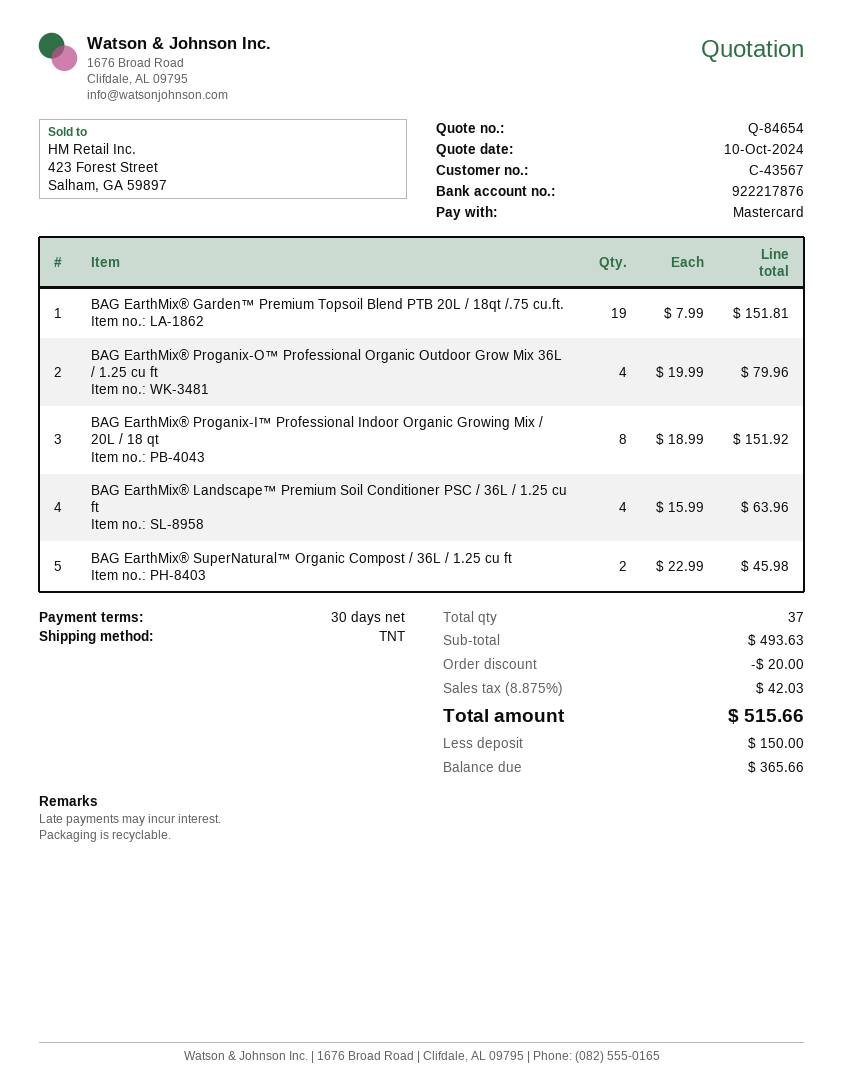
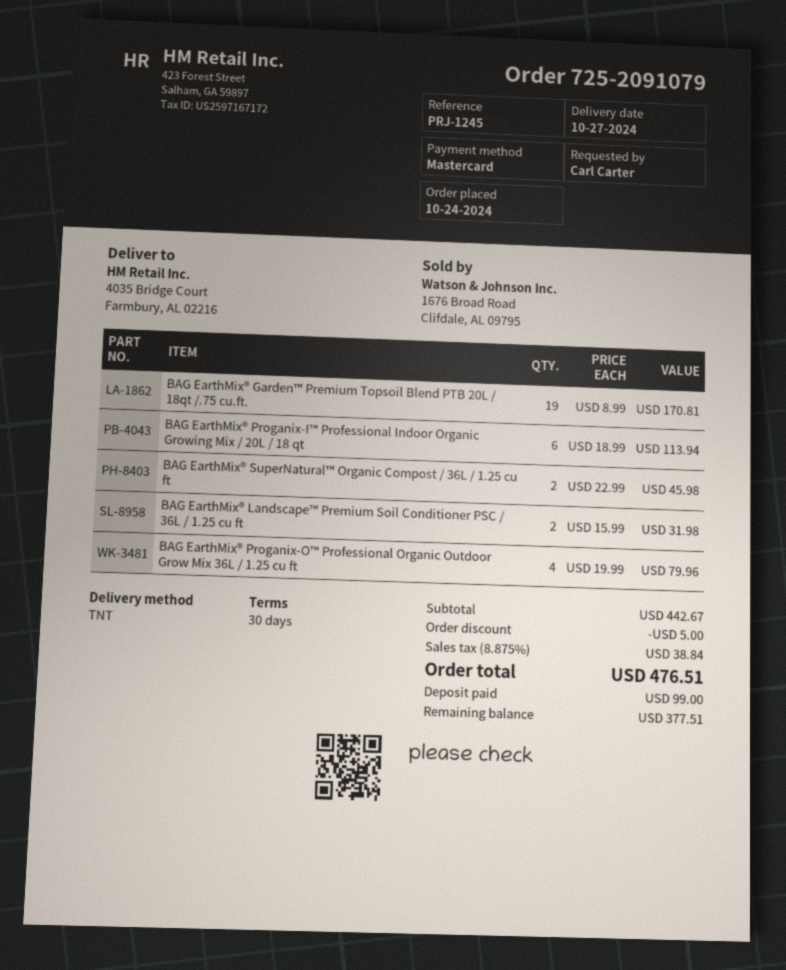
BAG EarthMix® Garden™ Premium Topsoil Blend PTB 20L / 18qt /.75 cu.ft.: 19 x 7.99 = 151.81 -> 19 x 8.99 = 170.81
BAG EarthMix® Proganix-I™ Professional Indoor Organic Growing Mix / 20L / 18 qt: 8 x 18.99 = 151.92 -> 6 x 18.99 = 113.94
BAG EarthMix® Landscape™ Premium Soil Conditioner PSC / 36L / 1.25 cu ft: 4 x 15.99 = 63.96 -> 2 x 15.99 = 31.98
subtotal: 493.63 -> 442.67
discount: 20.00 -> 5.00
tax: 8.875% = 42.03 -> 8.875% = 38.84
total: 515.66 -> 476.51
deposit: 150.00 -> 99.00
balance: 365.66 -> 377.51

